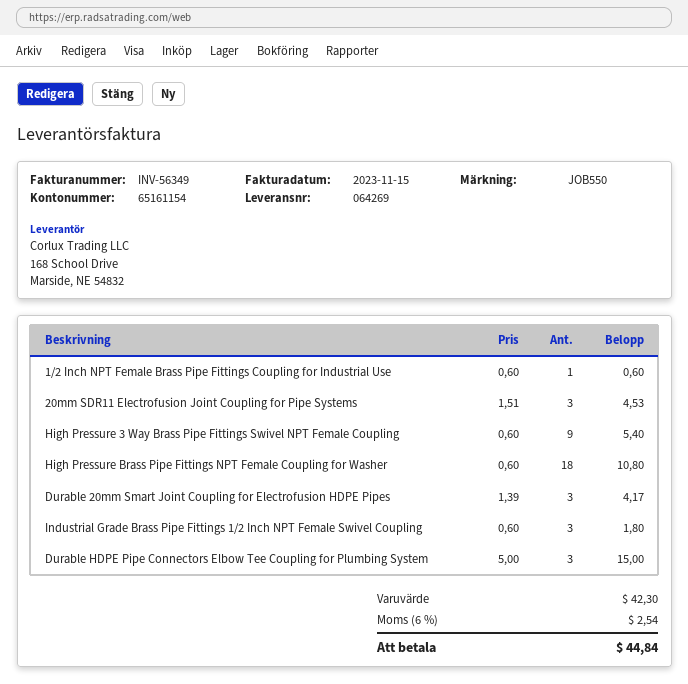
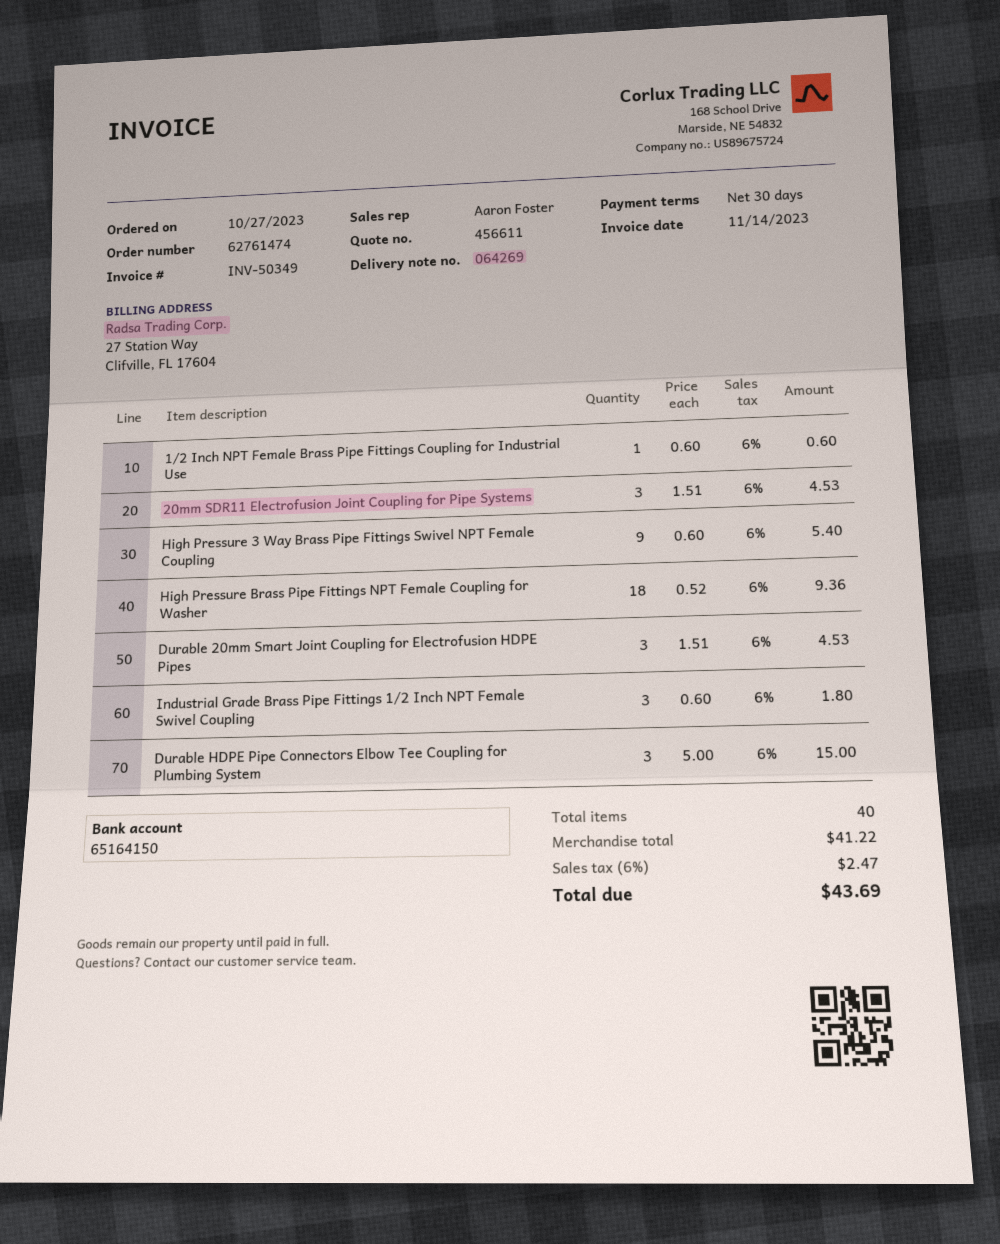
invoice number: INV-56349 -> INV-50349
invoice date: 2023-11-15 -> 2023-11-14
bank account: 65161154 -> 65164150
High Pressure Brass Pipe Fittings NPT Female Coupling for Washer: 18 x 0.60 = 10.80 -> 18 x 0.52 = 9.36
Durable 20mm Smart Joint Coupling for Electrofusion HDPE Pipes: 3 x 1.39 = 4.17 -> 3 x 1.51 = 4.53
subtotal: 42.30 -> 41.22
tax: 6% = 2.54 -> 6% = 2.47
total: 44.84 -> 43.69

